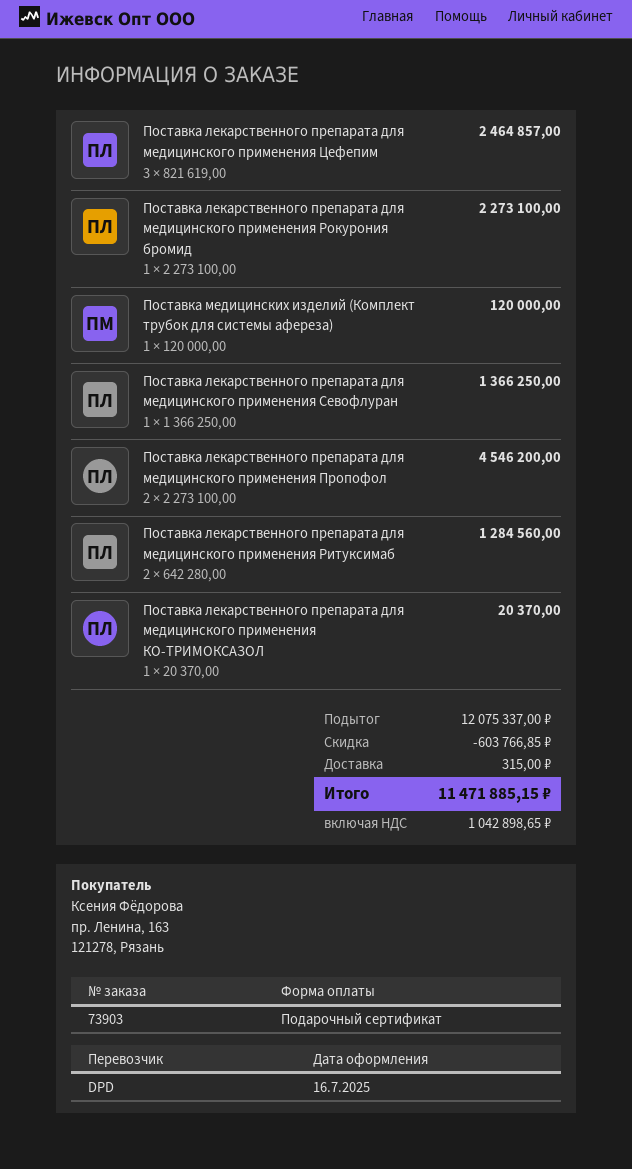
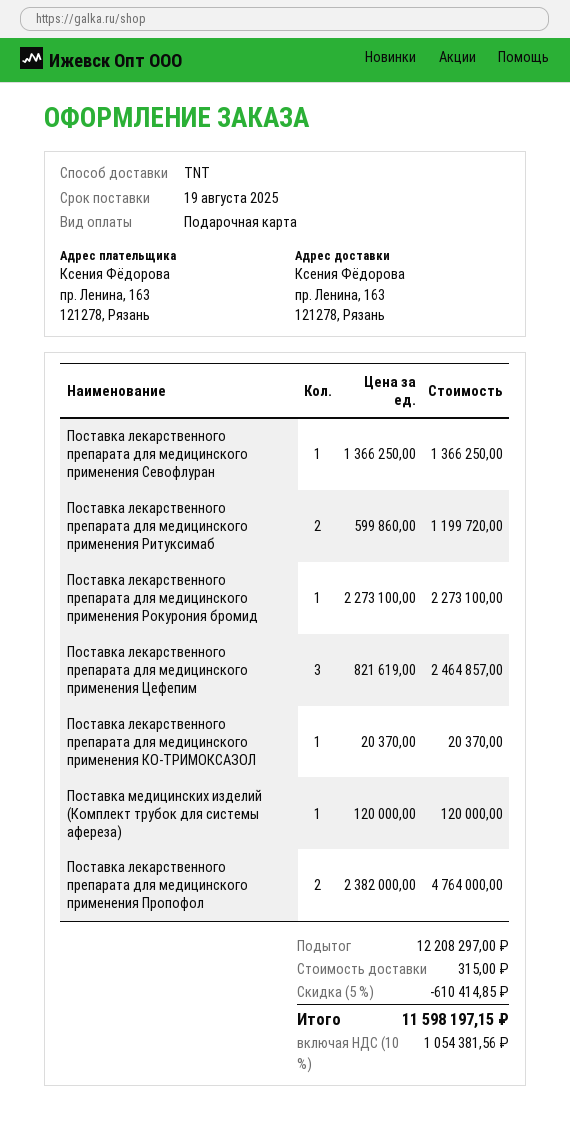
shipping method: DPD -> TNT
Поставка лекарственного препарата для медицинского применения Пропофол: 2 x 2273100.00 = 4546200.00 -> 2 x 2382000.00 = 4764000.00
Поставка лекарственного препарата для медицинского применения Ритуксимаб: 2 x 642280.00 = 1284560.00 -> 2 x 599860.00 = 1199720.00
subtotal: 12075337.00 -> 12208297.00
discount: 603766.85 -> 610414.85
tax: 1042898.65 -> 1054381.56
total: 11471885.15 -> 11598197.15

